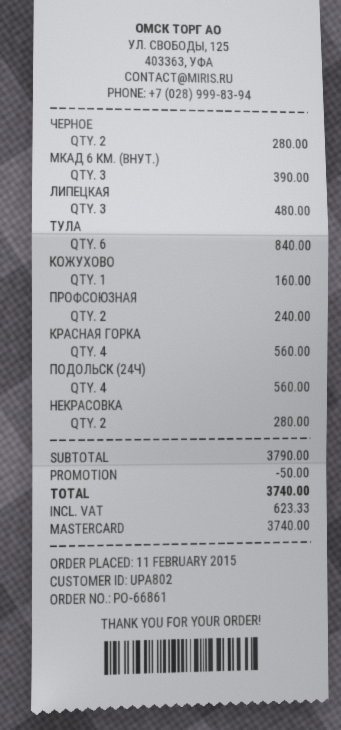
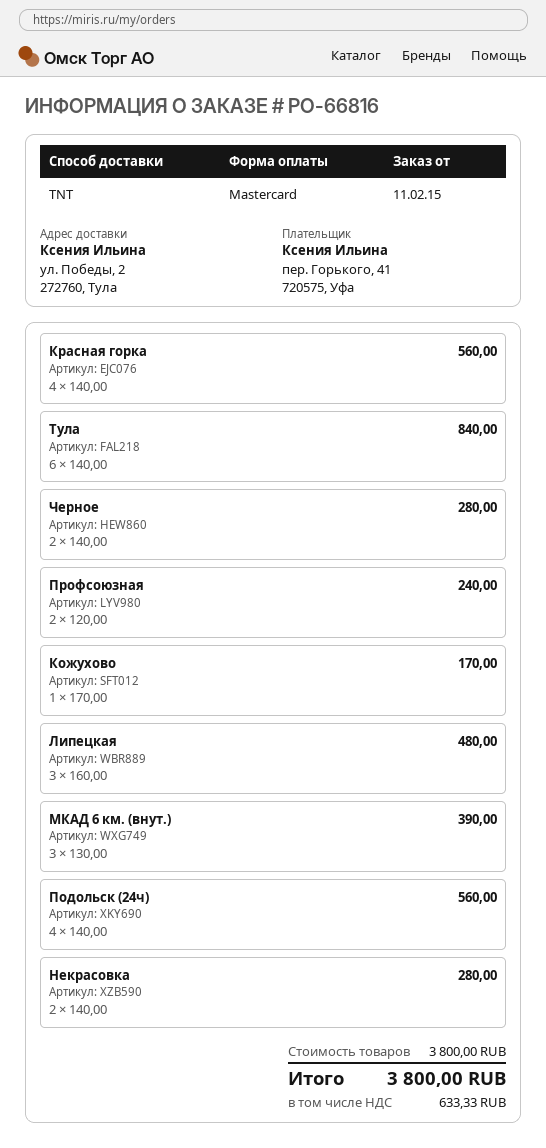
order number: PO-66861 -> PO-66816
КОЖУХОВО: 1 for 160.00 -> 1 for 170.00
subtotal: 3790.00 -> 3800.00
discount: 50.00 -> none
tax: 623.33 -> 633.33
total: 3740.00 -> 3800.00

